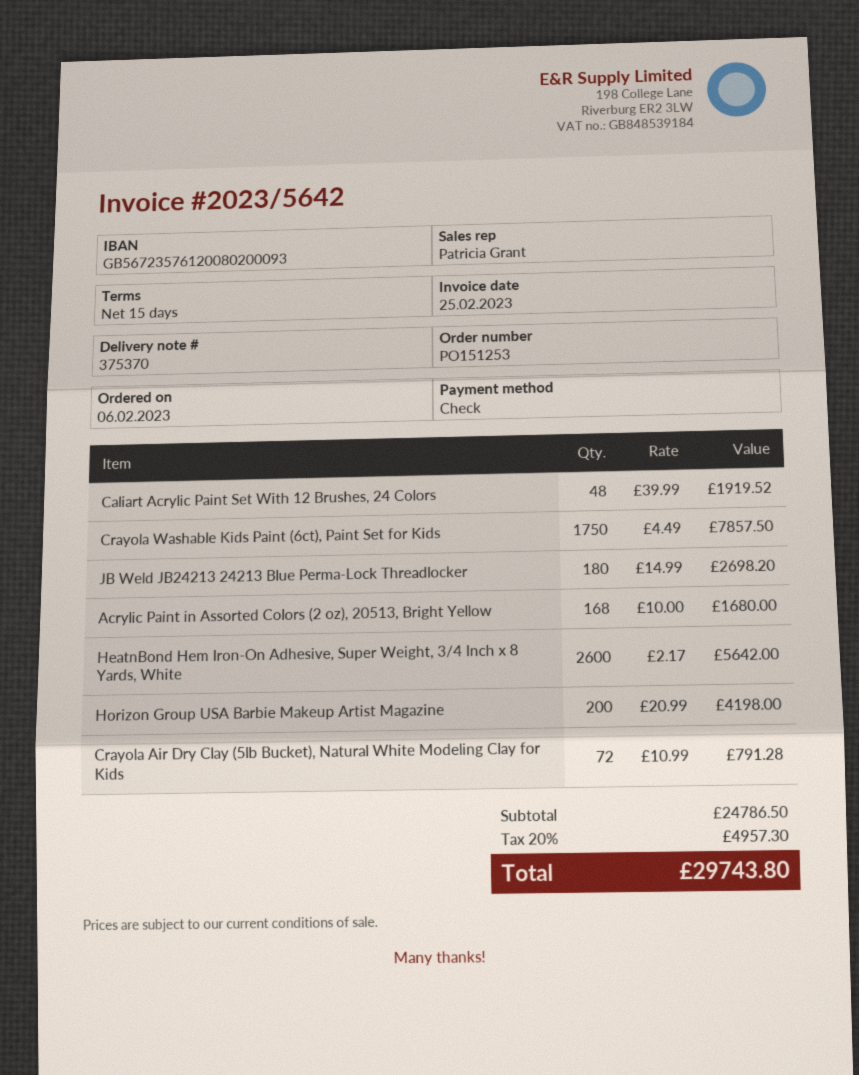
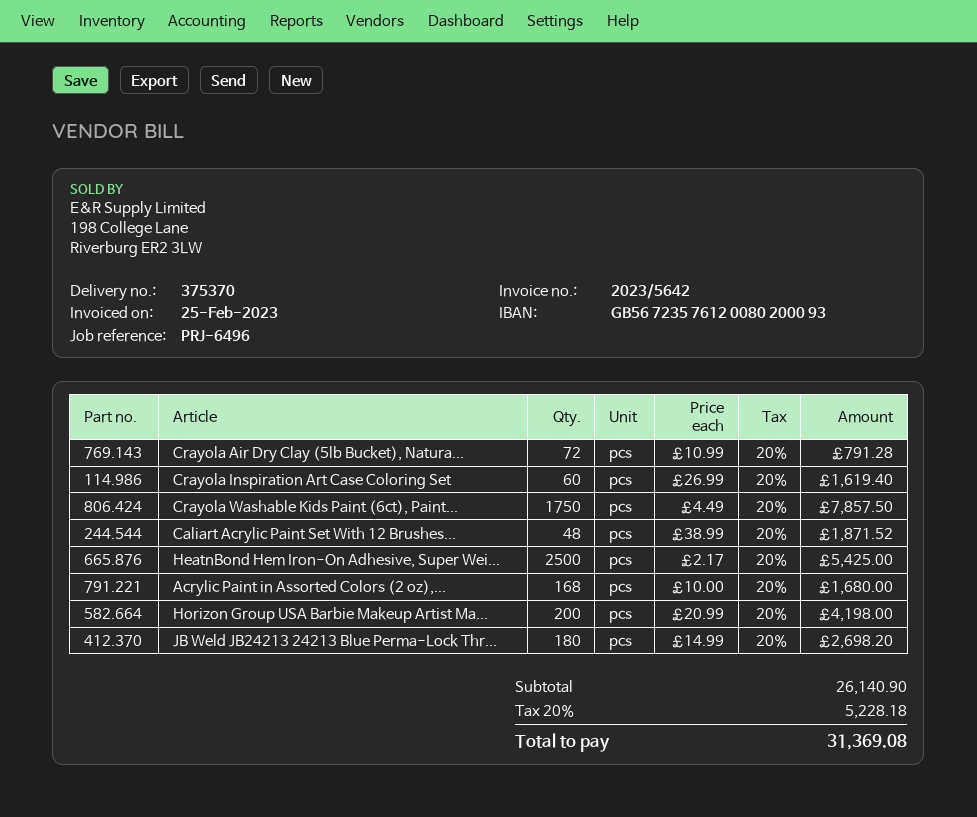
Caliart Acrylic Paint Set With 12 Brushes, 24 Colors: 48 x 39.99 = 1919.52 -> 48 x 38.99 = 1871.52
HeatnBond Hem Iron-On Adhesive, Super Weight, 3/4 Inch x 8 Yards, White: 2600 x 2.17 = 5642.00 -> 2500 x 2.17 = 5425.00
Crayola Inspiration Art Case Coloring Set: none -> 60 x 26.99 = 1619.40
subtotal: 24786.50 -> 26140.90
tax: 20% = 4957.30 -> 20% = 5228.18
total: 29743.80 -> 31369.08

